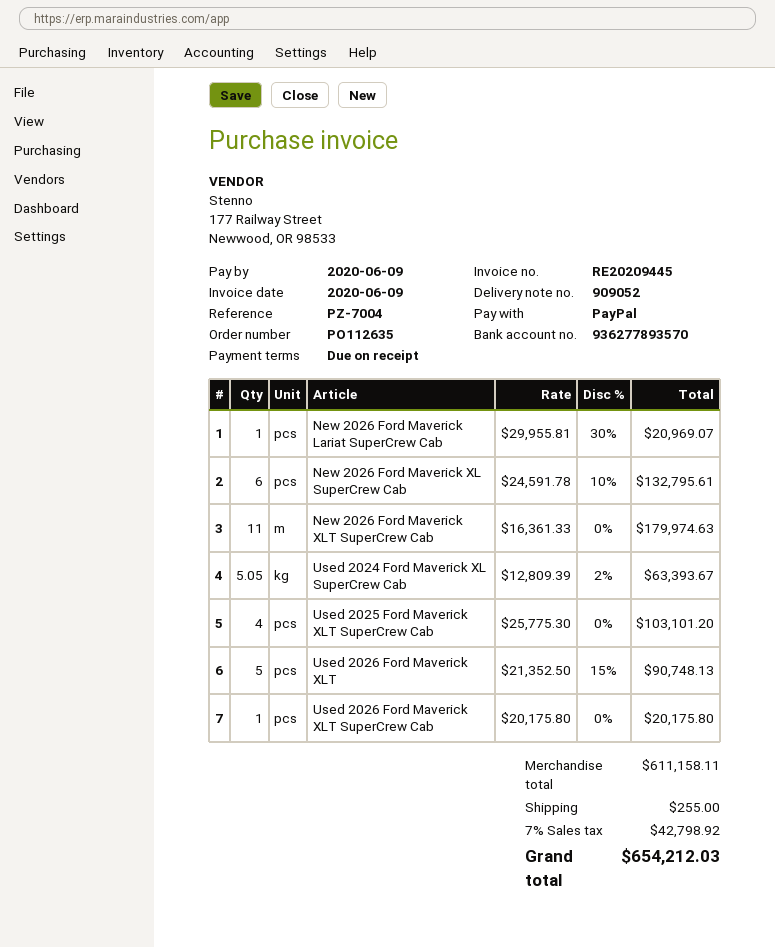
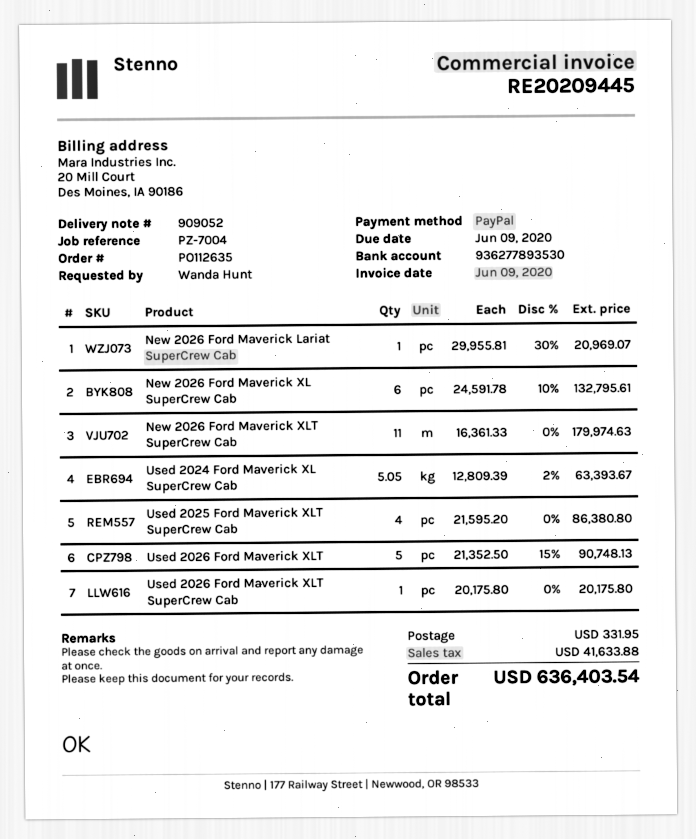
bank account: 936277893570 -> 936277893530
Used 2025 Ford Maverick XLT SuperCrew Cab: 4 x 25775.30 = 103101.20 -> 4 x 21595.20 = 86380.80
shipping: 255.00 -> 331.95
tax: 42798.92 -> 41633.88
total: 654212.03 -> 636403.54

